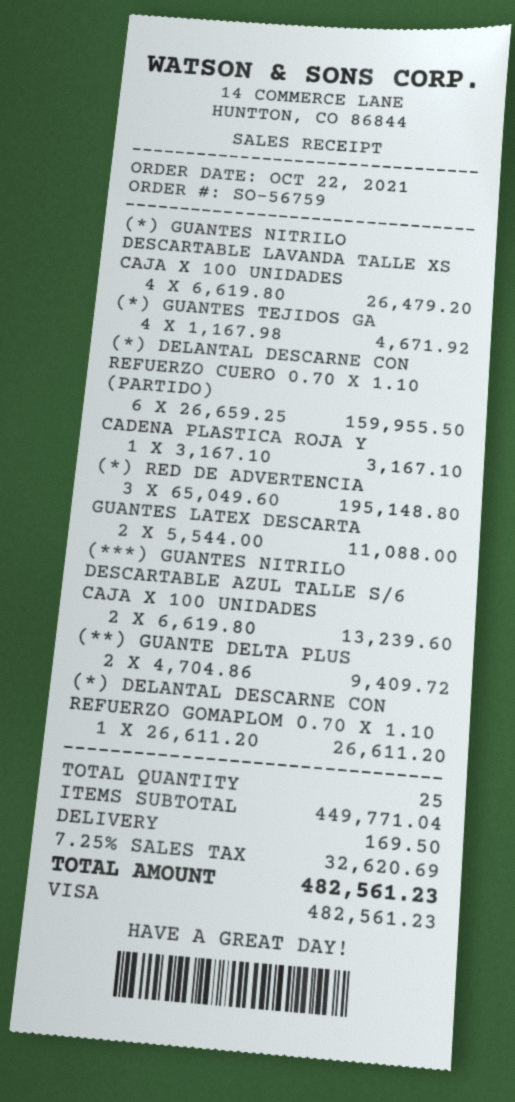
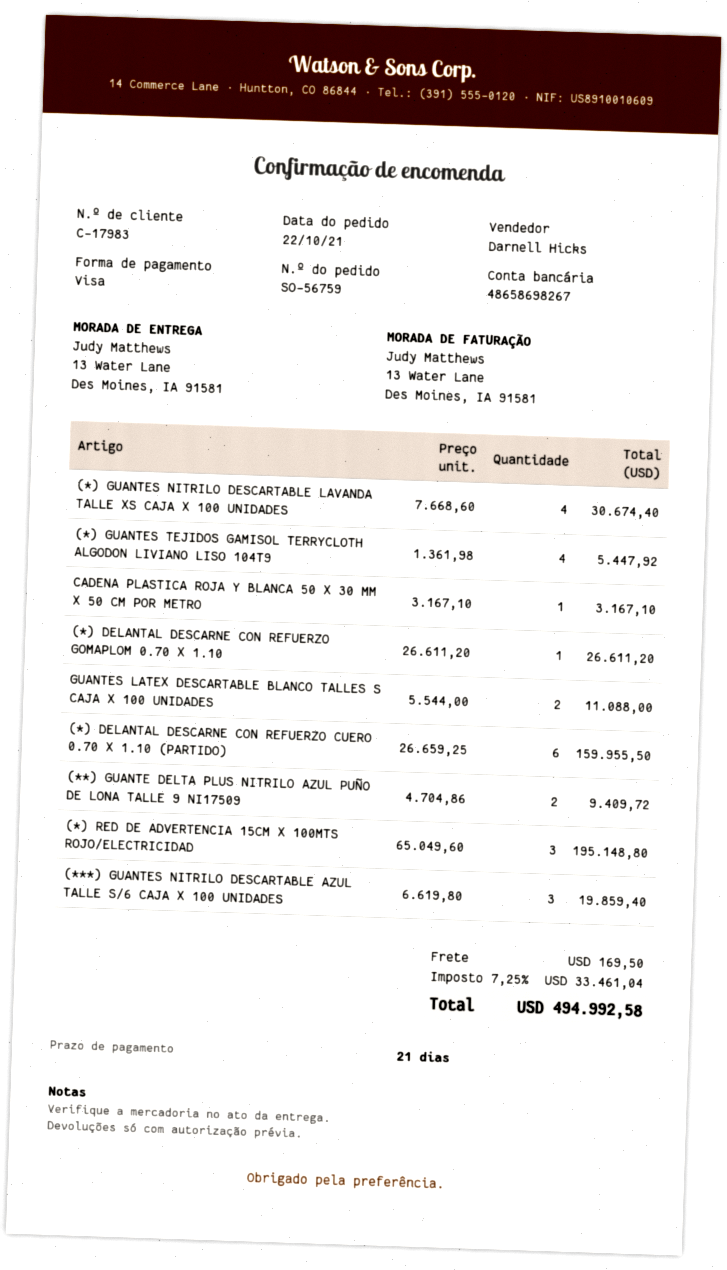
(*) GUANTES NITRILO DESCARTABLE LAVANDA TALLE XS CAJA X 100 UNIDADES: 4 x 6619.80 = 26479.20 -> 4 x 7668.60 = 30674.40
(*) GUANTES TEJIDOS GA: 4 x 1167.98 = 4671.92 -> 4 x 1361.98 = 5447.92
(***) GUANTES NITRILO DESCARTABLE AZUL TALLE S/6 CAJA X 100 UNIDADES: 2 x 6619.80 = 13239.60 -> 3 x 6619.80 = 19859.40
tax: 7.25% = 32620.69 -> 7.25% = 33461.04
total: 482561.23 -> 494992.58

